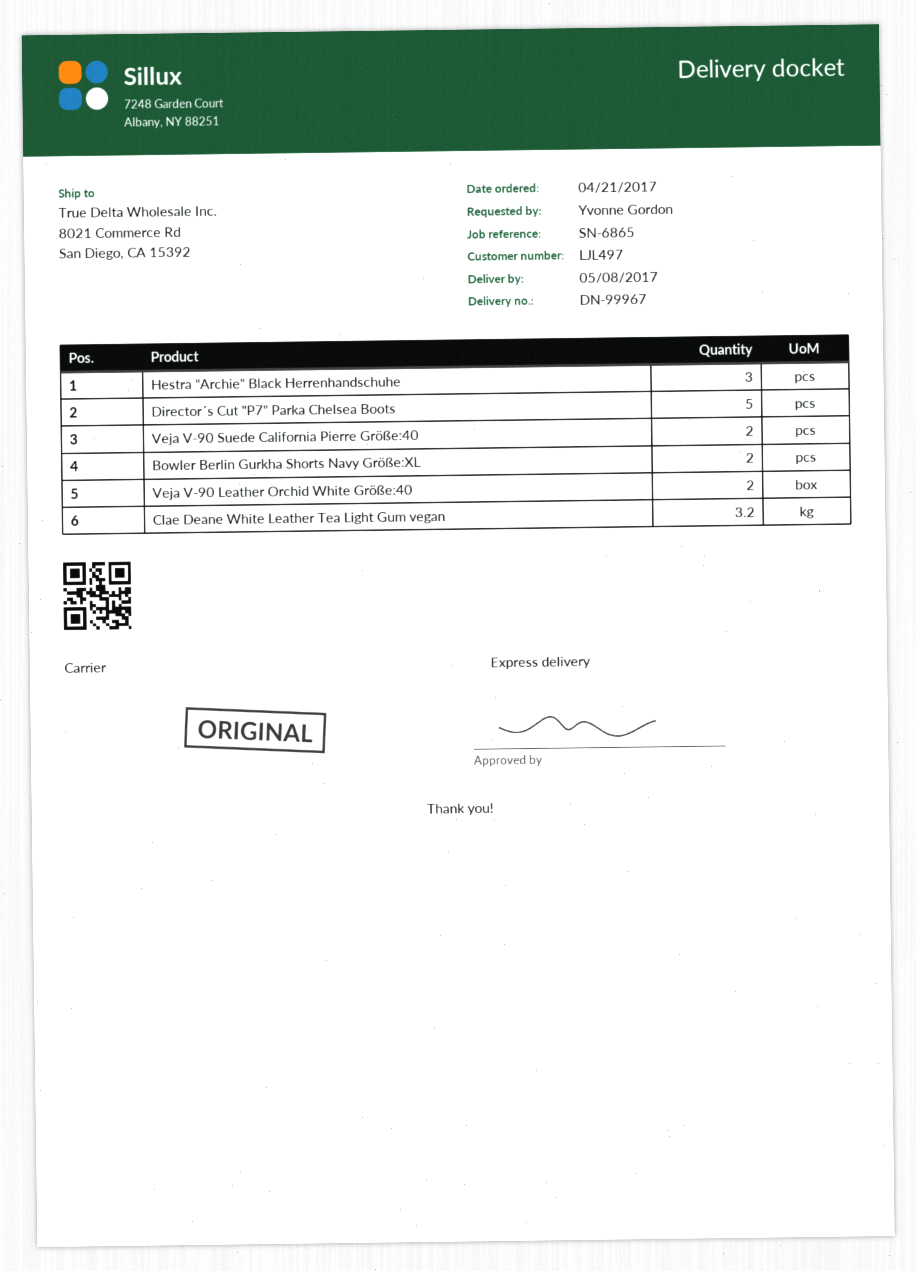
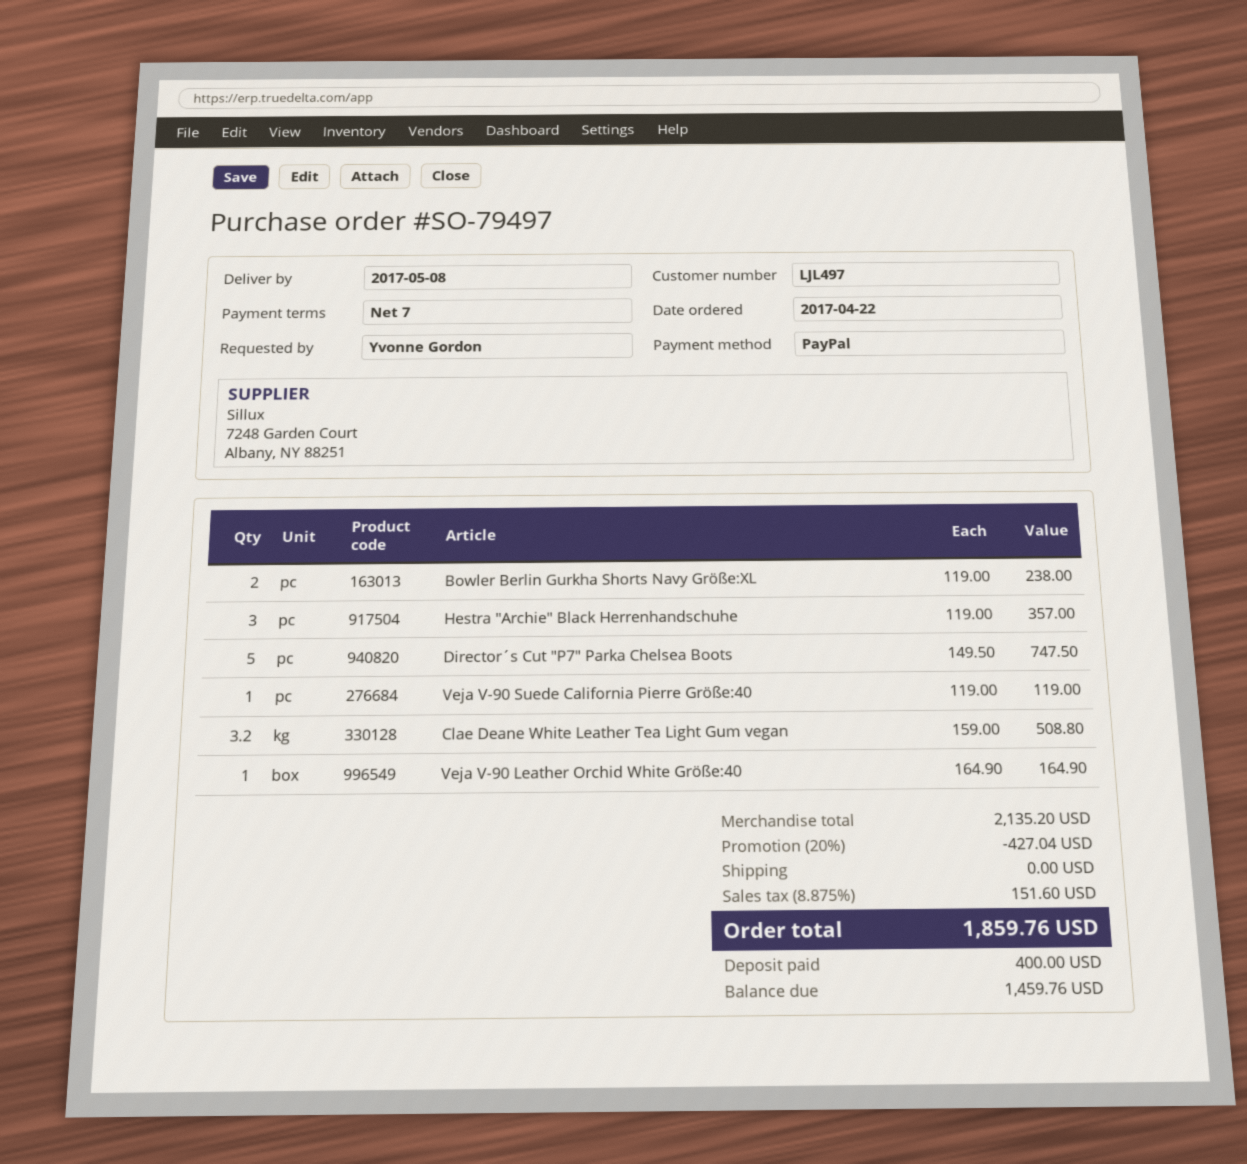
order date: 2017-04-21 -> 2017-04-22
Veja V-90 Suede California Pierre Größe:40: 2 -> 1
Veja V-90 Leather Orchid White Größe:40: 2 -> 1

